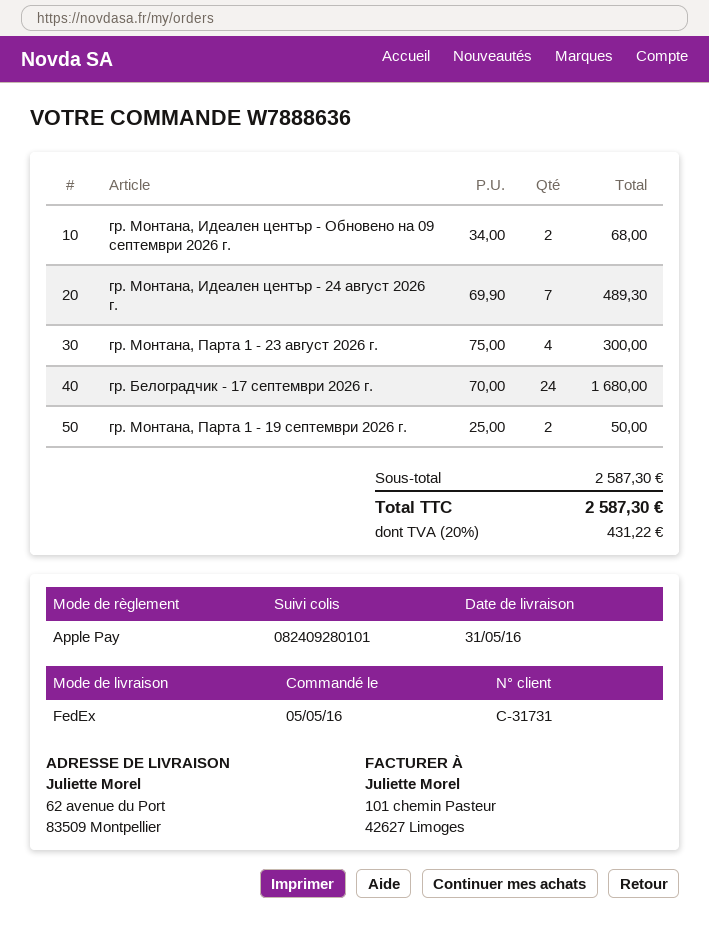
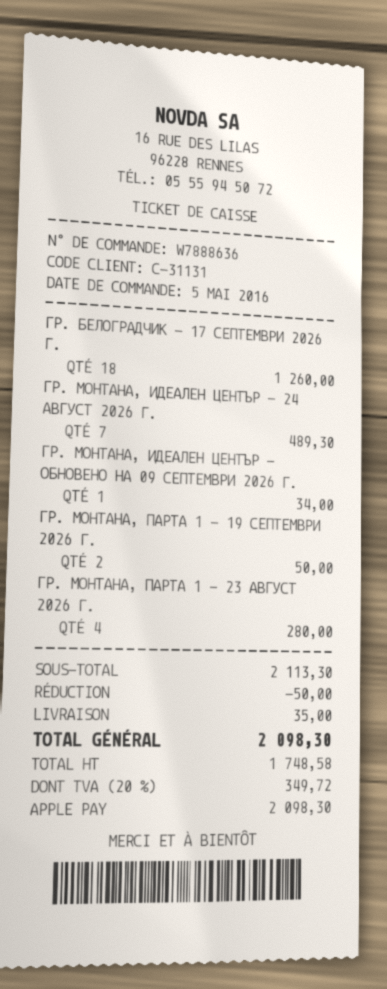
customer number: C-31731 -> C-31131
гр. Монтана, Идеален център - Обновено на 09 септември 2026 г.: 2 for 68.00 -> 1 for 34.00
гр. Монтана, Парта 1 - 23 август 2026 г.: 4 for 300.00 -> 4 for 280.00
гр. Белоградчик - 17 септември 2026 г.: 24 for 1680.00 -> 18 for 1260.00
subtotal: 2587.30 -> 2113.30
discount: none -> 50.00
shipping: none -> 35.00
tax: 20% = 431.22 -> 20% = 349.72
total: 2587.30 -> 2098.30

